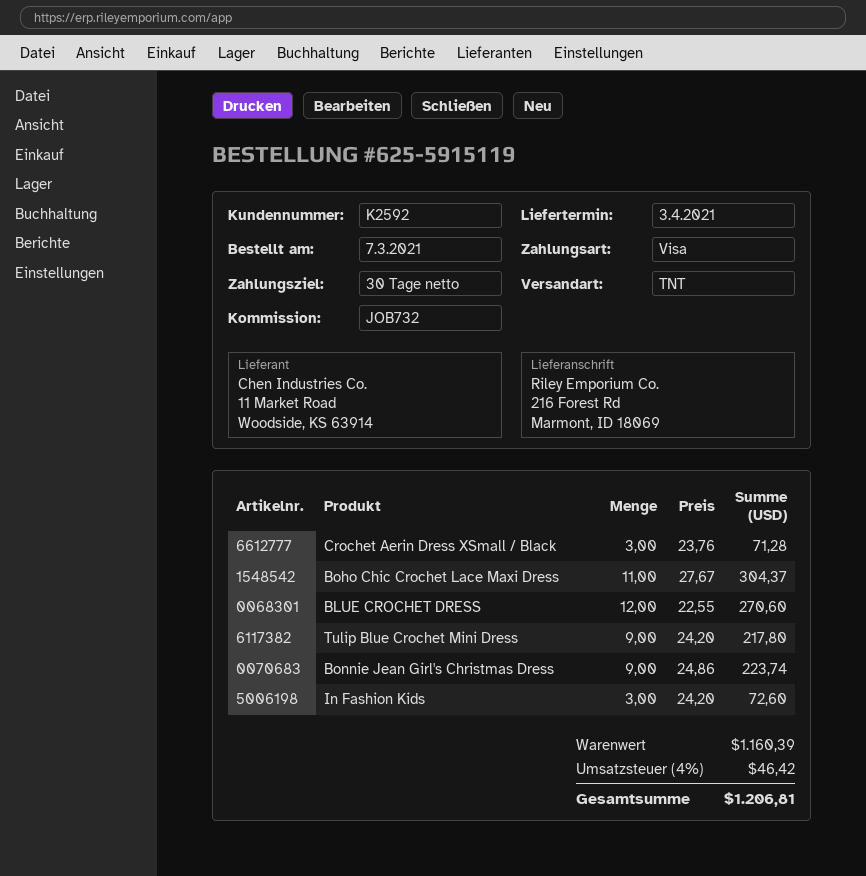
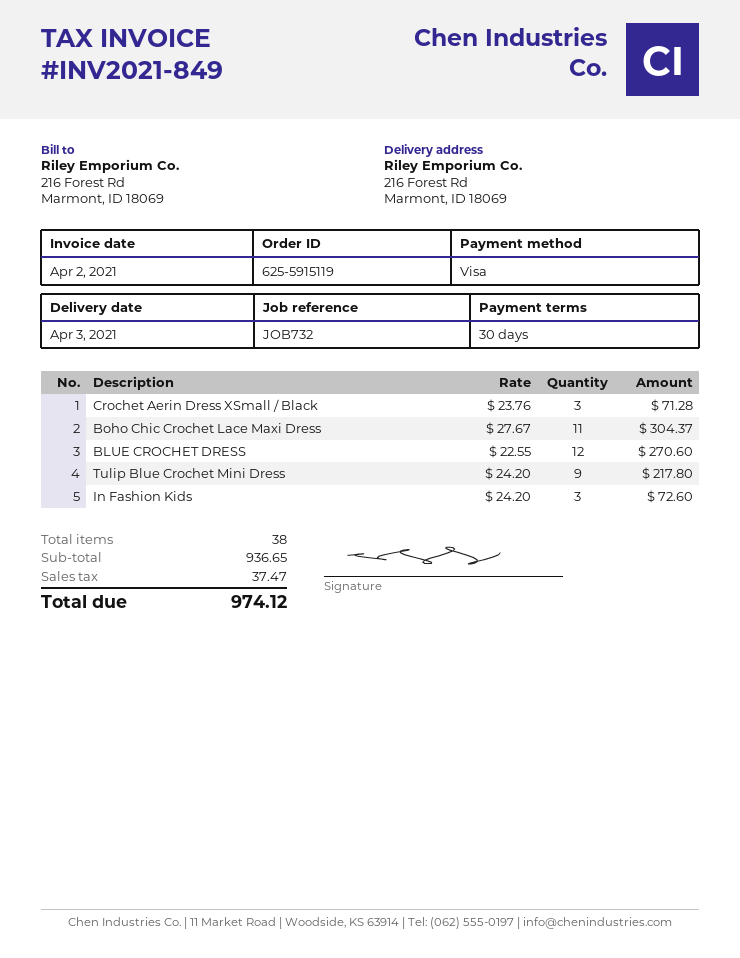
Bonnie Jean Girl's Christmas Dress: 9 x 24.86 = 223.74 -> none
subtotal: 1160.39 -> 936.65
tax: 46.42 -> 37.47
total: 1206.81 -> 974.12

